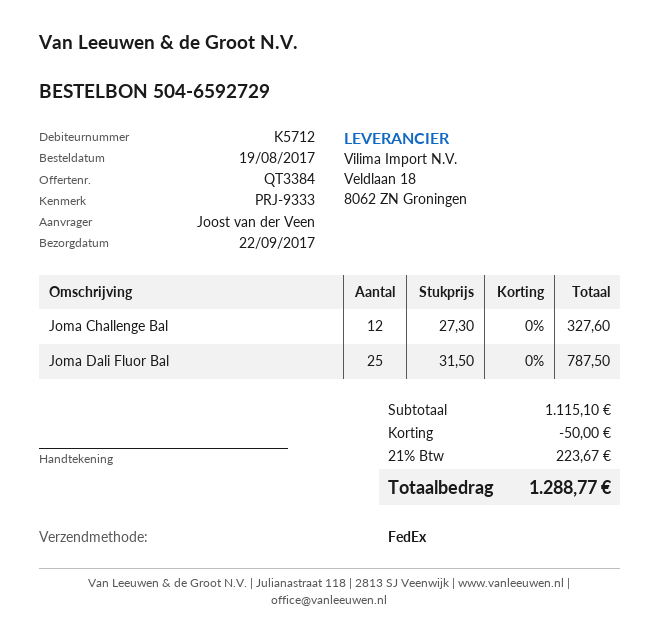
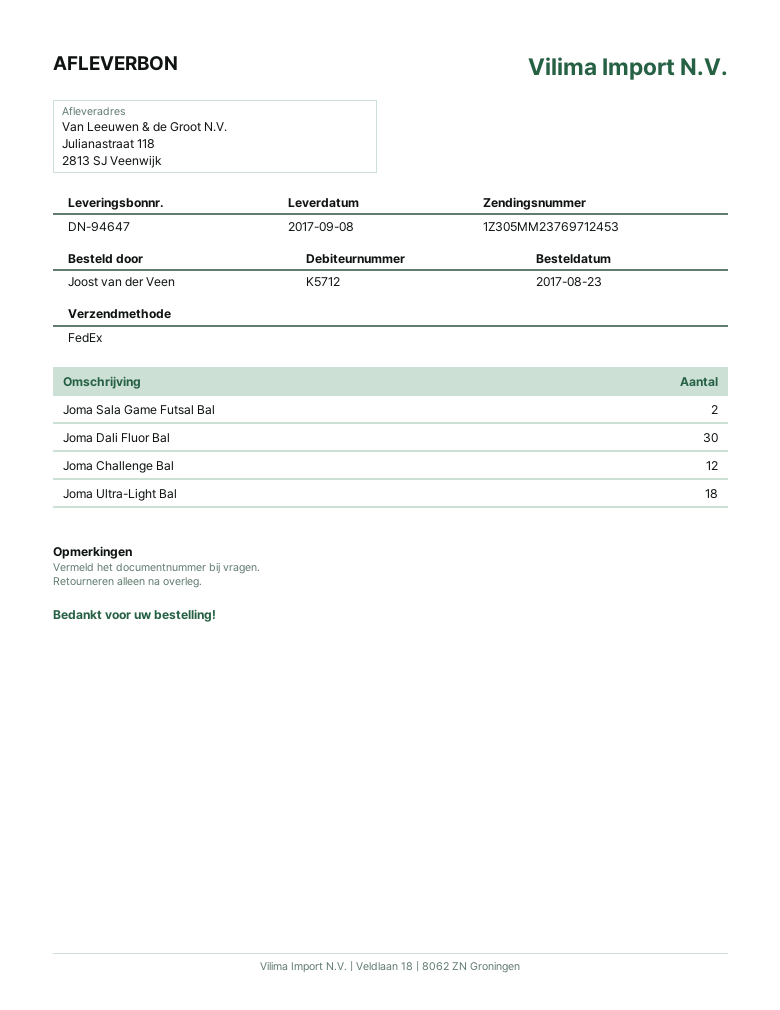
order date: 2017-08-19 -> 2017-08-23
delivery date: 2017-09-22 -> 2017-09-08
Joma Dali Fluor Bal: 25 -> 30
Joma Sala Game Futsal Bal: none -> 2
Joma Ultra-Light Bal: none -> 18

